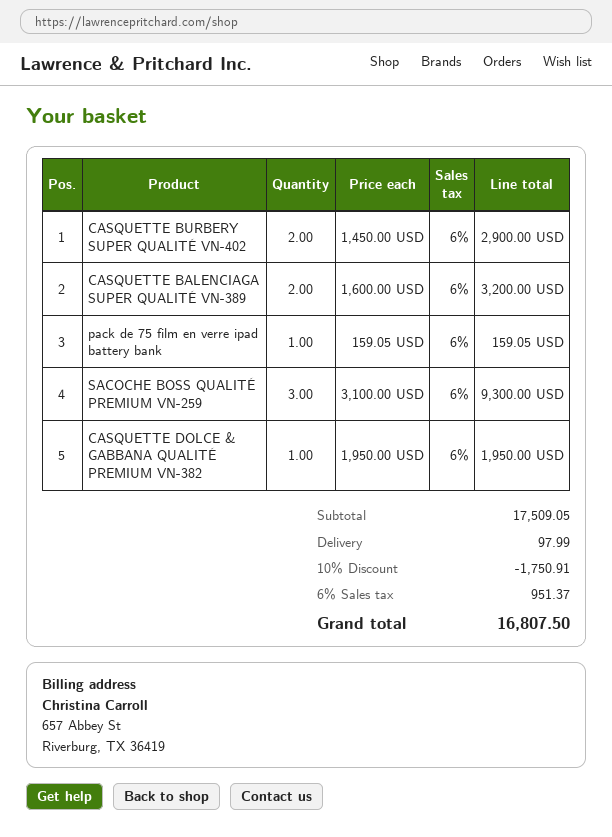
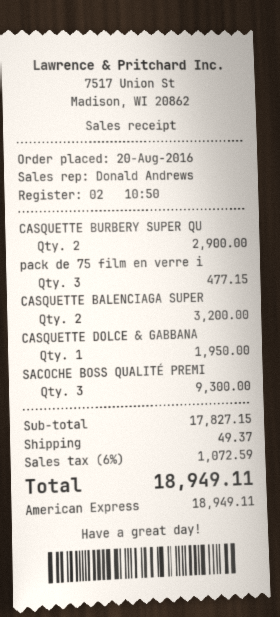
pack de 75 film en verre ipad battery bank: 1 for 159.05 -> 3 for 477.15
subtotal: 17509.05 -> 17827.15
discount: 10% = 1750.91 -> none
shipping: 97.99 -> 49.37
tax: 6% = 951.37 -> 6% = 1072.59
total: 16807.50 -> 18949.11

